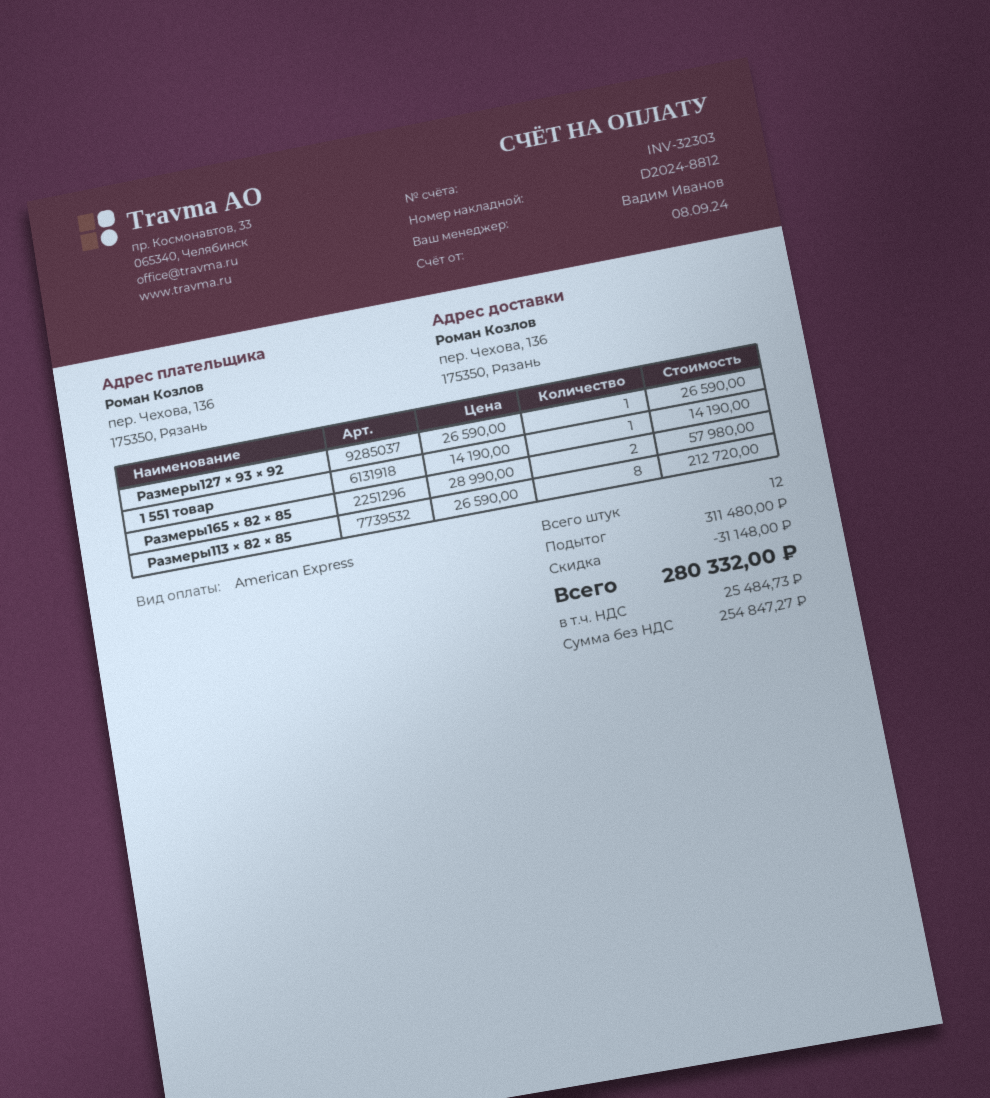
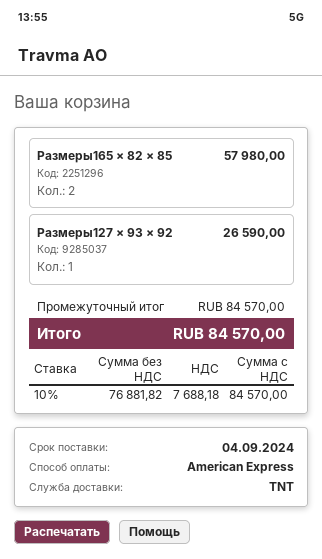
1 551 товар: 1 for 14190.00 -> none
Размеры113 × 82 × 85: 8 for 212720.00 -> none
subtotal: 311480.00 -> 84570.00
discount: 31148.00 -> none
net: 254847.27 -> 76881.82
tax: 25484.73 -> 7688.18
total: 280332.00 -> 84570.00

